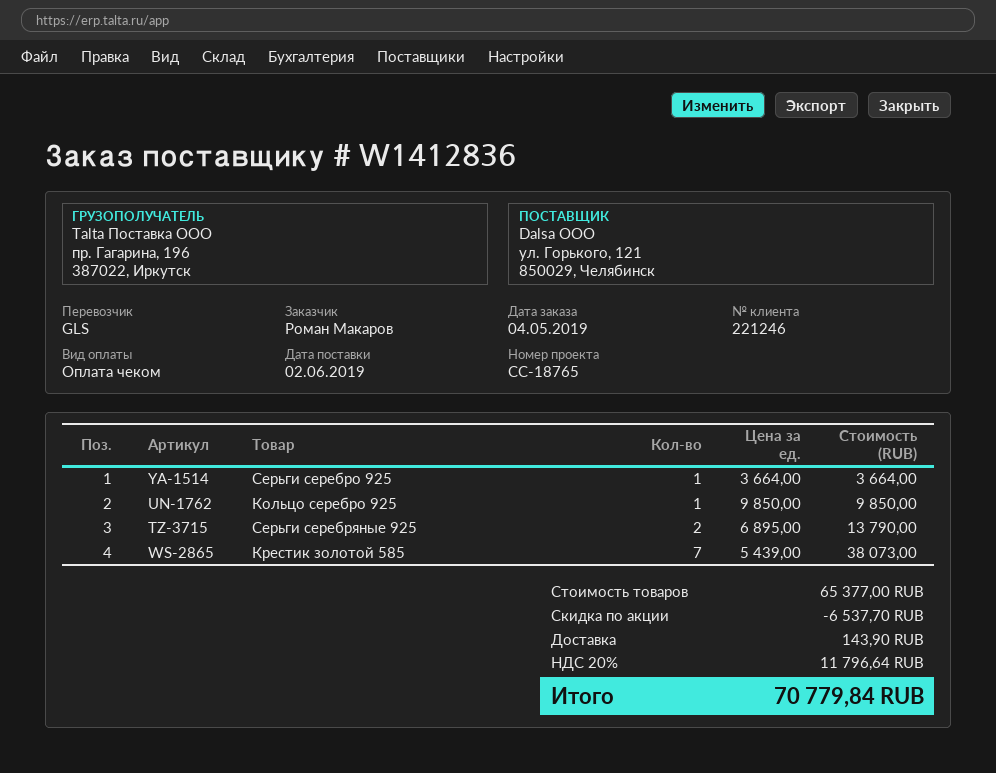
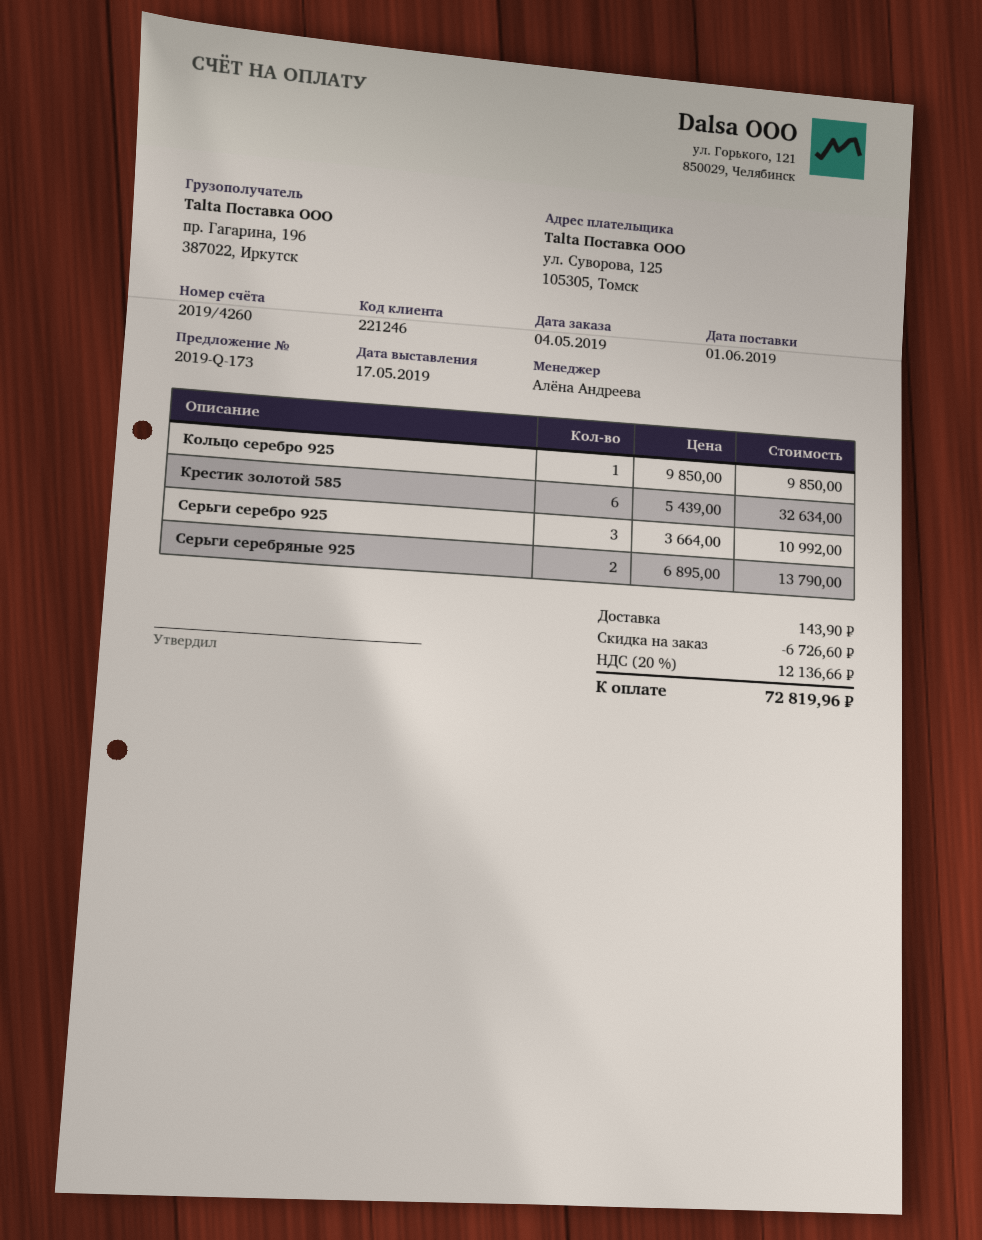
delivery date: 2019-06-02 -> 2019-06-01
Серьги серебро 925: 1 x 3664.00 = 3664.00 -> 3 x 3664.00 = 10992.00
Крестик золотой 585: 7 x 5439.00 = 38073.00 -> 6 x 5439.00 = 32634.00
discount: 6537.70 -> 6726.60
tax: 20% = 11796.64 -> 20% = 12136.66
total: 70779.84 -> 72819.96

